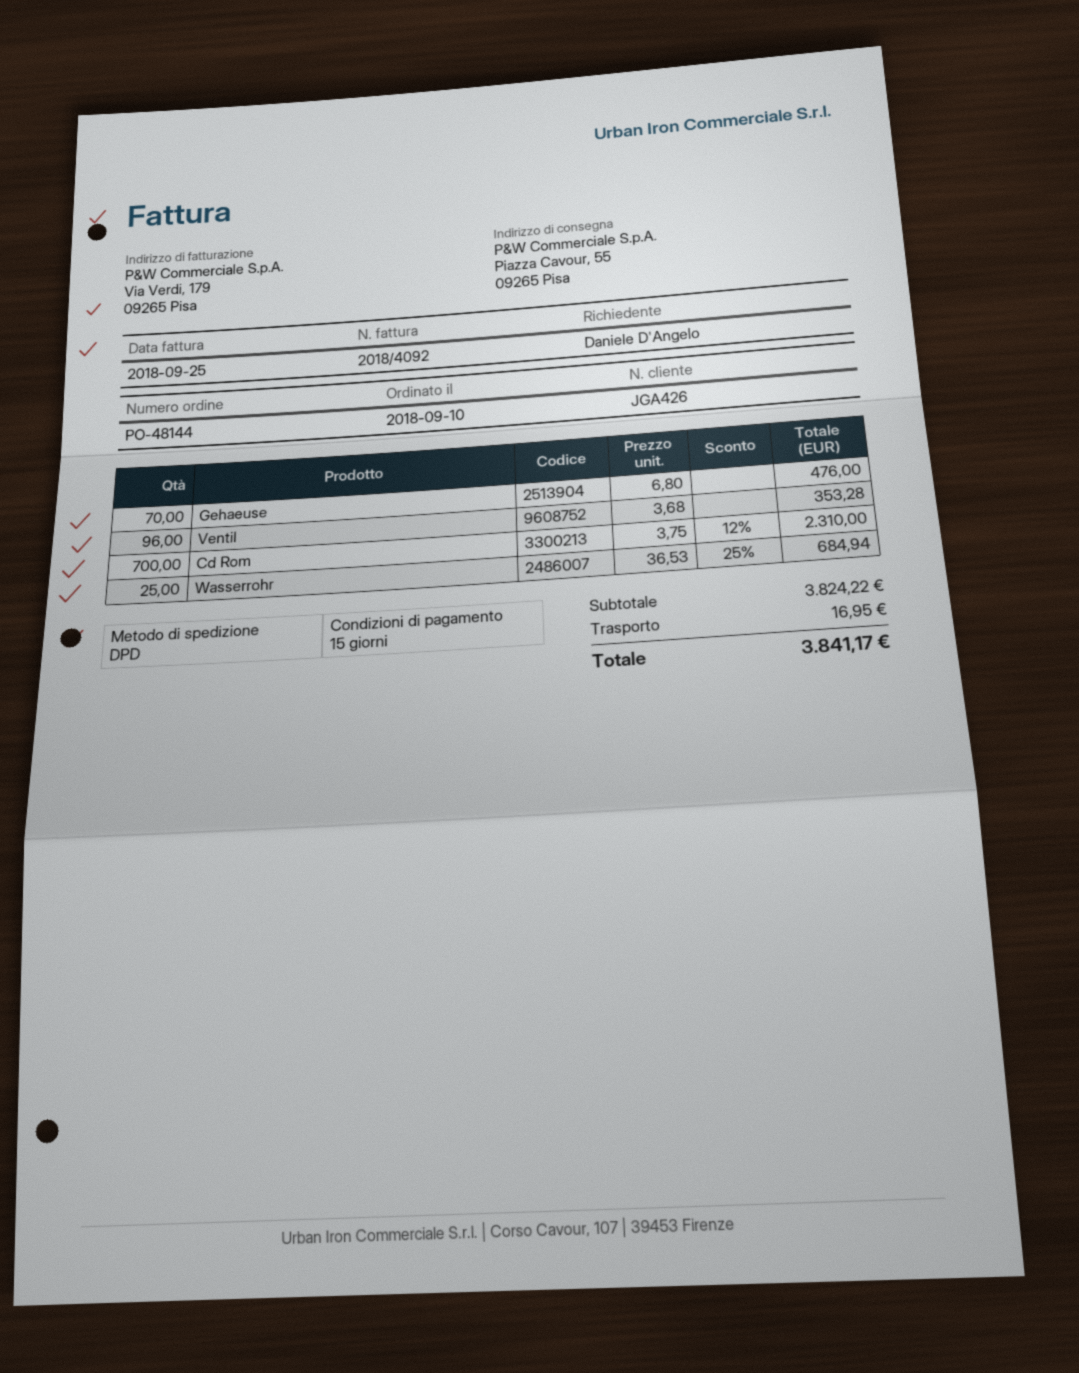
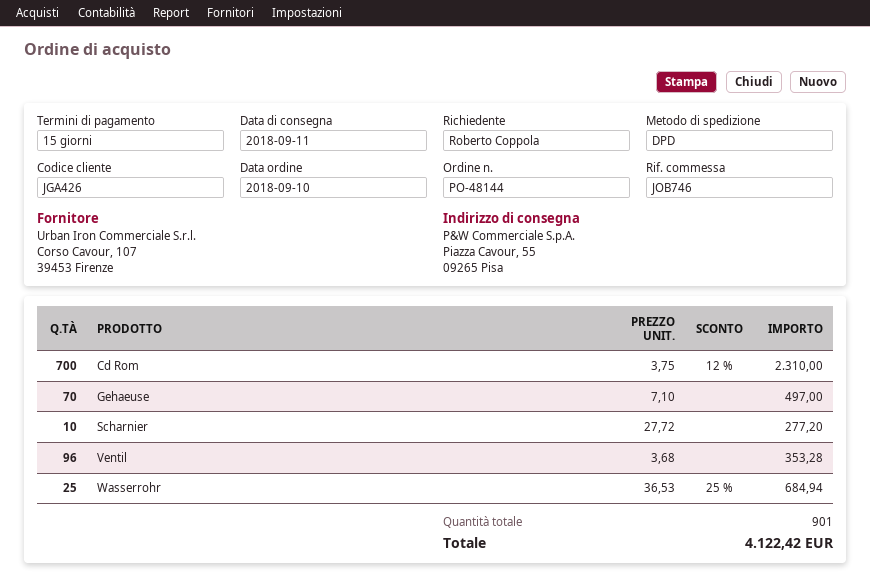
ordered by: Daniele D'Angelo -> Roberto Coppola
Gehaeuse: 70 x 6.80 = 476.00 -> 70 x 7.10 = 497.00
Scharnier: none -> 10 x 27.72 = 277.20
shipping: 16.95 -> none
total: 3841.17 -> 4122.42

